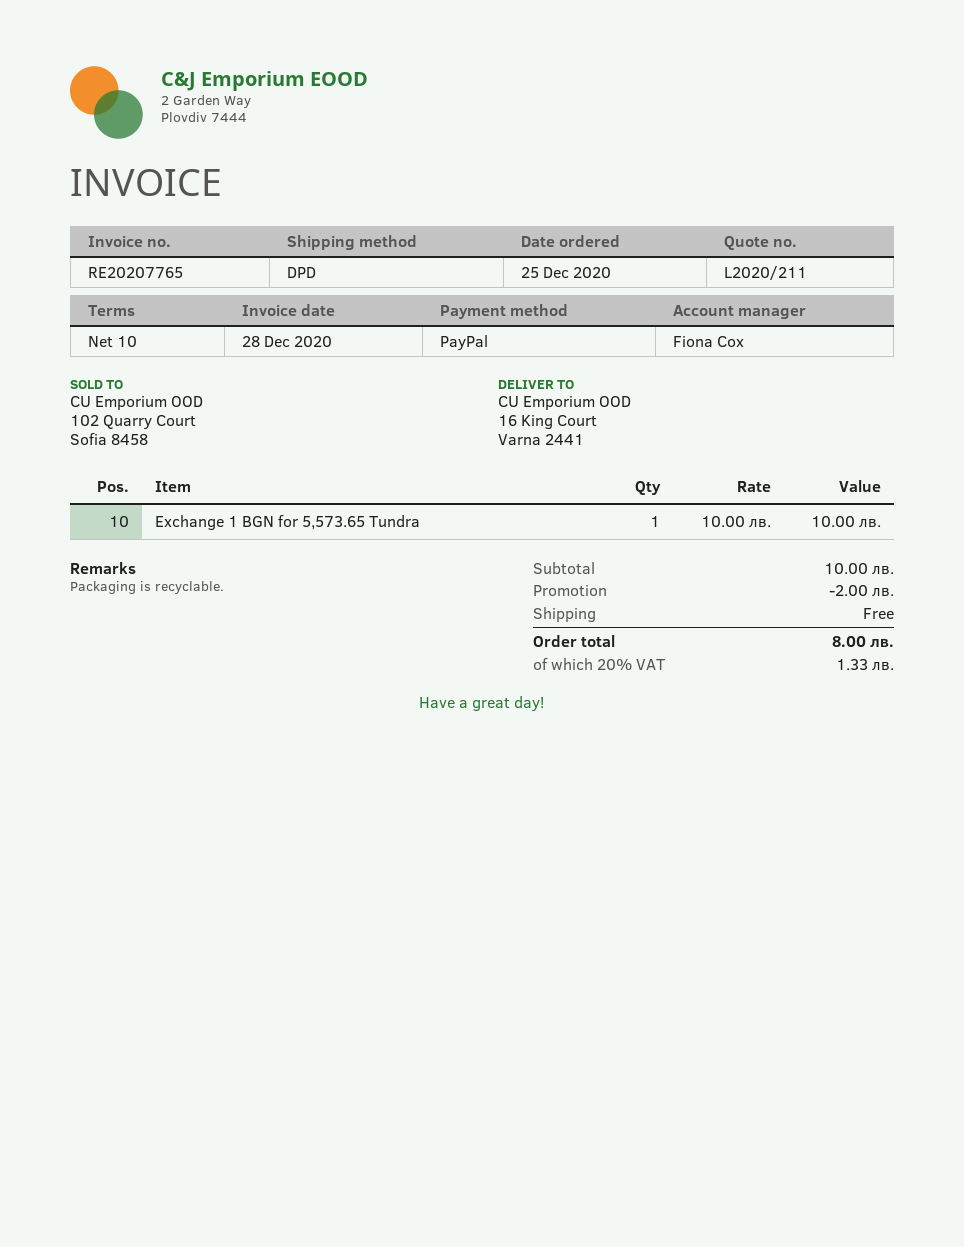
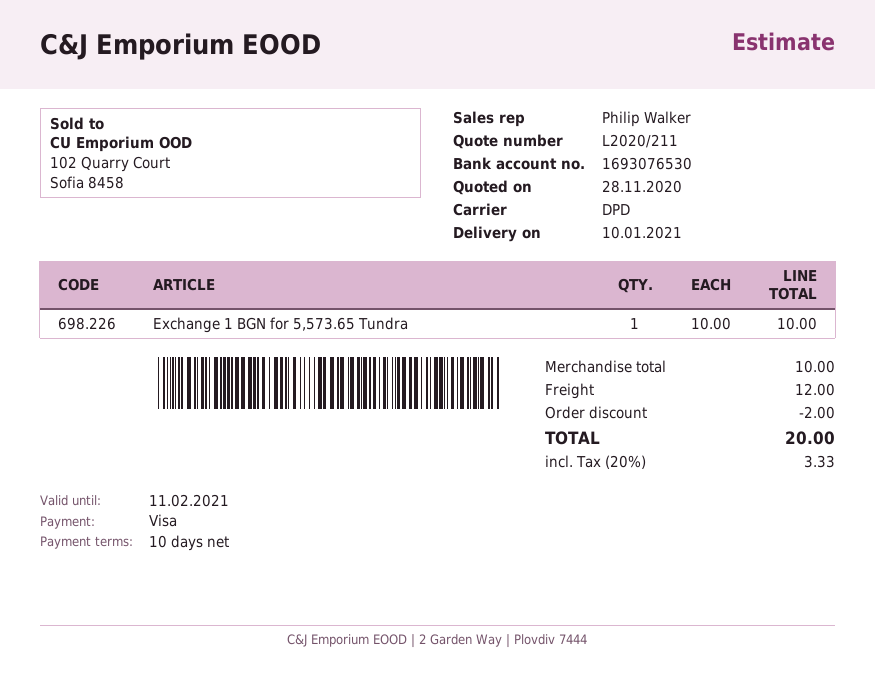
sales rep: Fiona Cox -> Philip Walker
payment method: PayPal -> Visa
shipping: 0.00 -> 12.00
tax: 20% = 1.33 -> 20% = 3.33
total: 8.00 -> 20.00

